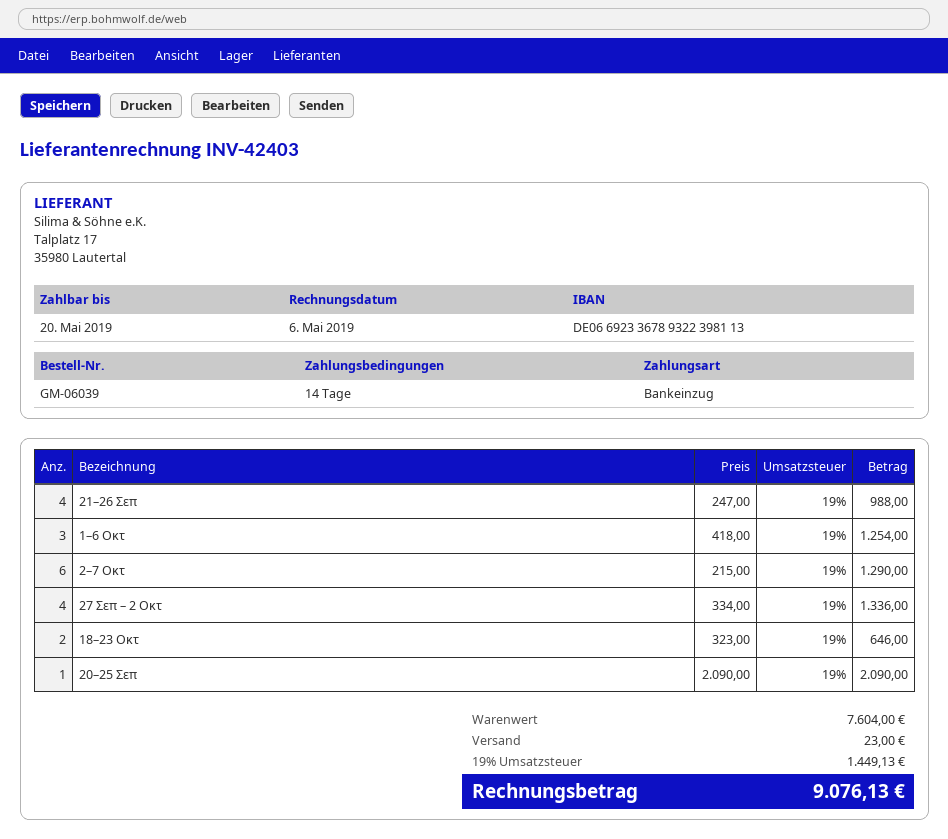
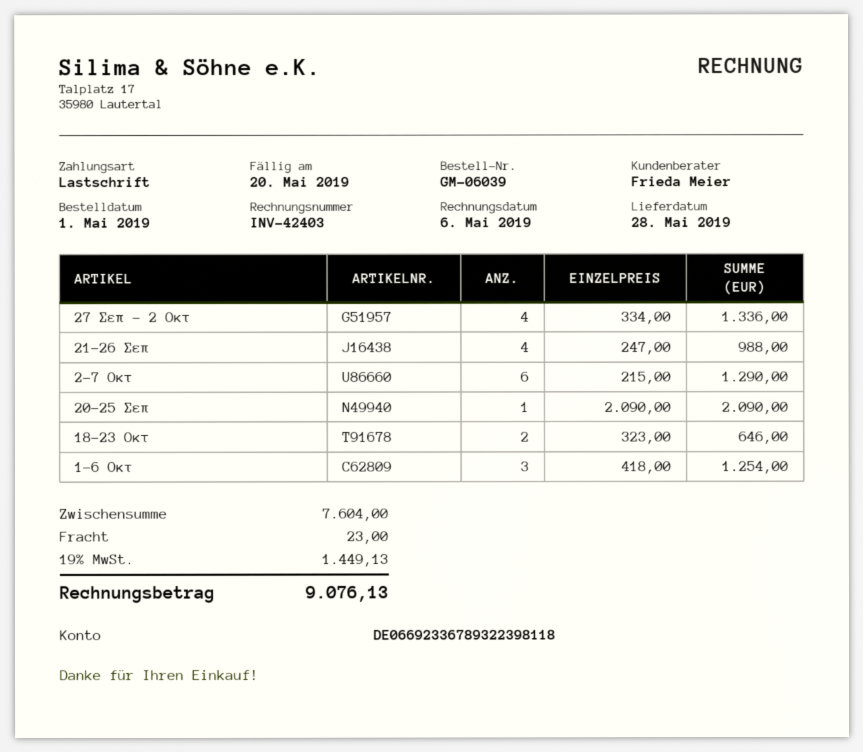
bank account: DE06692336789322398113 -> DE06692336789322398118

